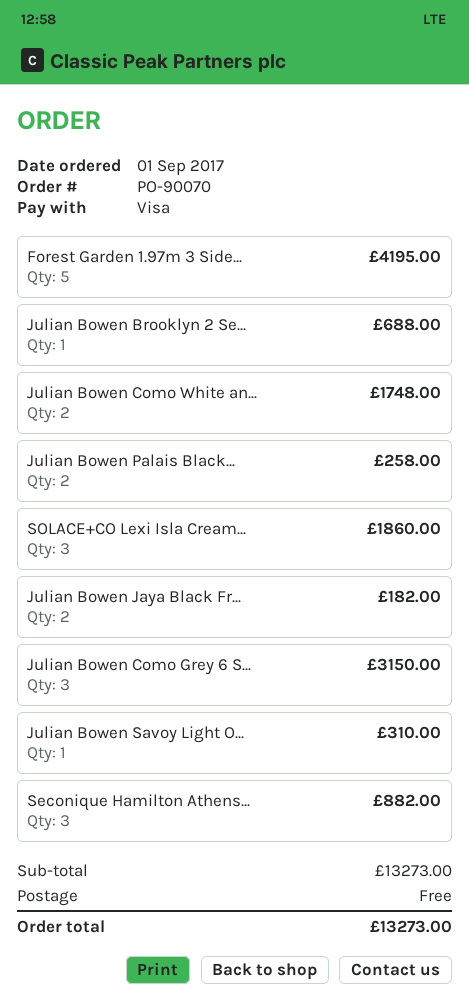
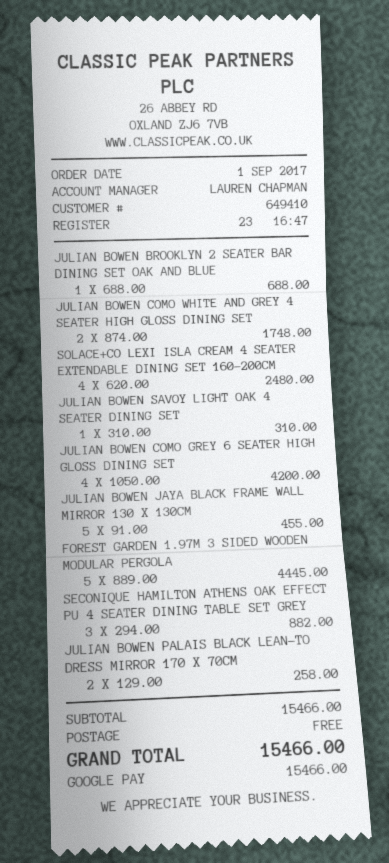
payment method: Visa -> Google Pay
Forest Garden 1.97m 3 Side...: 5 for 4195.00 -> 5 for 4445.00
SOLACE+CO Lexi Isla Cream...: 3 for 1860.00 -> 4 for 2480.00
Julian Bowen Jaya Black Fr...: 2 for 182.00 -> 5 for 455.00
Julian Bowen Como Grey 6 S...: 3 for 3150.00 -> 4 for 4200.00
subtotal: 13273.00 -> 15466.00
total: 13273.00 -> 15466.00

